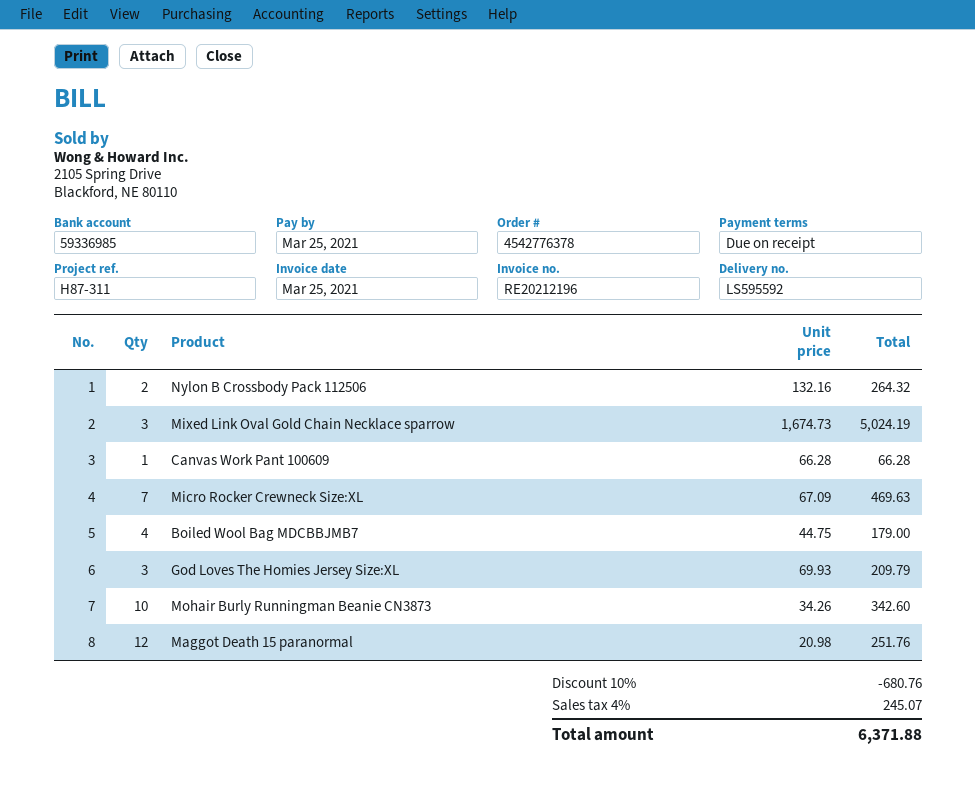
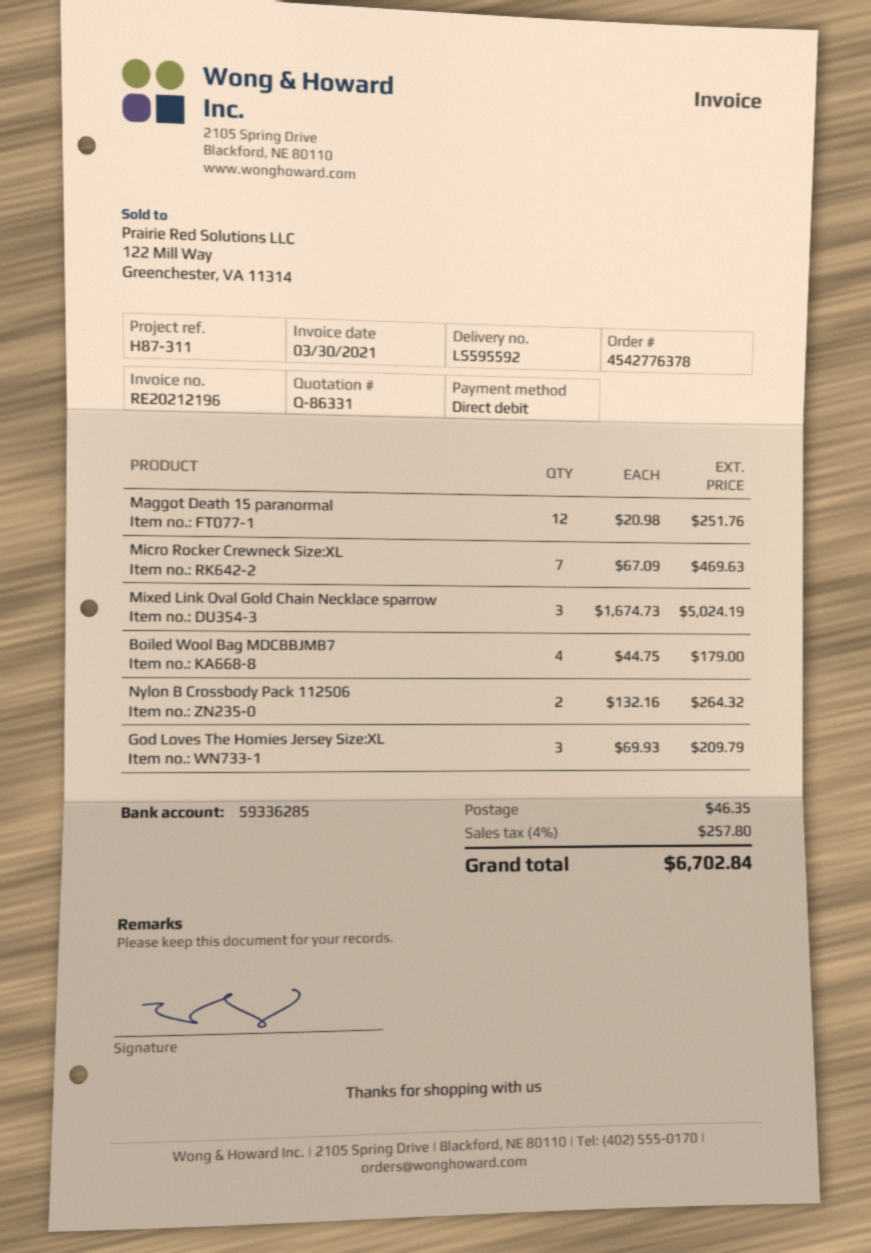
invoice date: 2021-03-25 -> 2021-03-30
bank account: 59336985 -> 59336285
Canvas Work Pant 100609: 1 x 66.28 = 66.28 -> none
Mohair Burly Runningman Beanie CN3873: 10 x 34.26 = 342.60 -> none
discount: 10% = 680.76 -> none
shipping: none -> 46.35
tax: 4% = 245.07 -> 4% = 257.80
total: 6371.88 -> 6702.84

